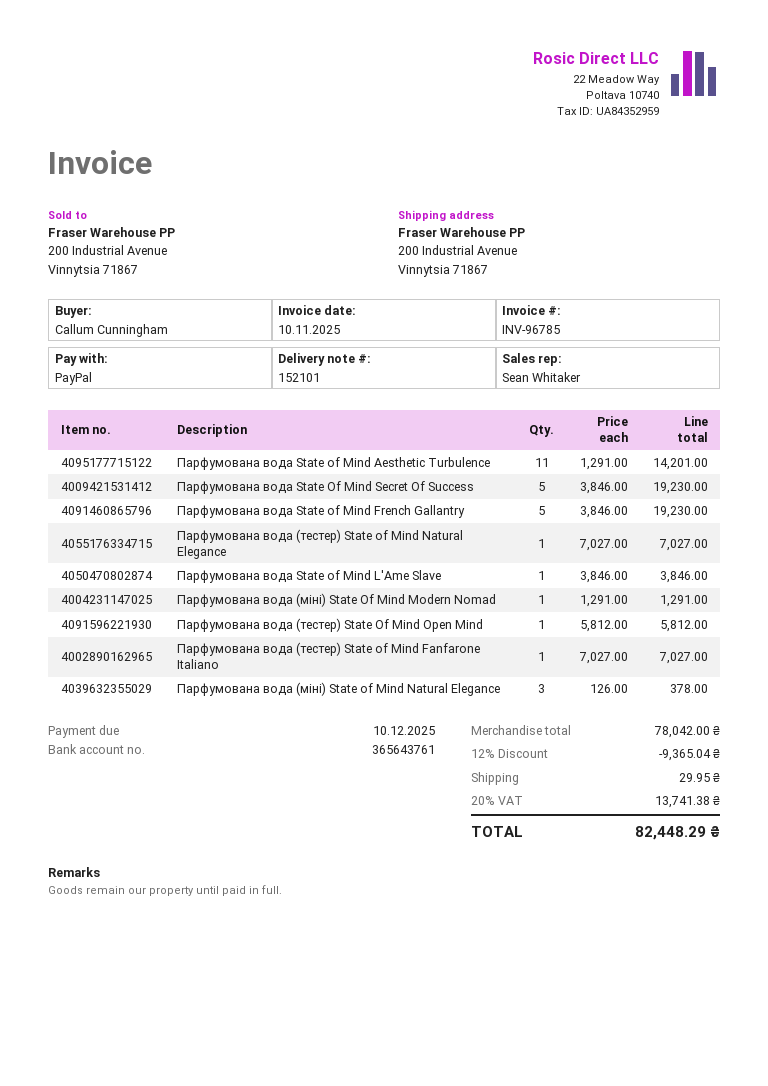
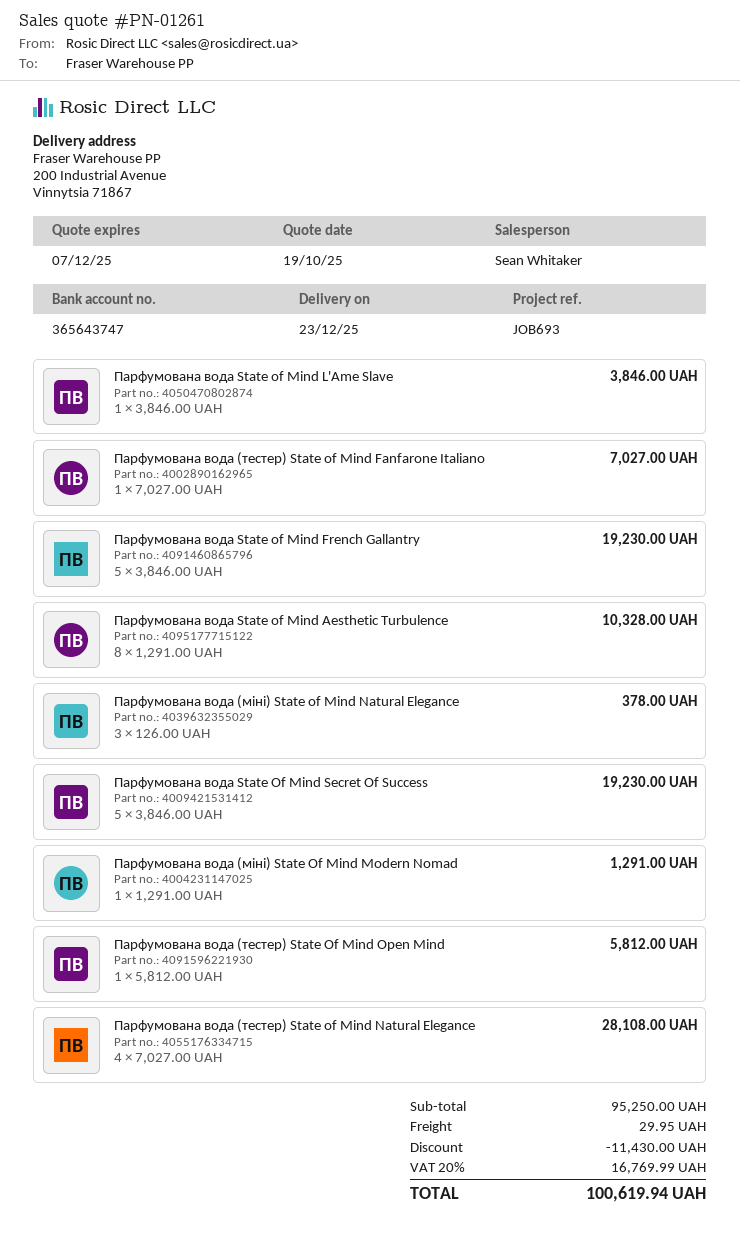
bank account: 365643761 -> 365643747
Парфумована вода State of Mind Aesthetic Turbulence: 11 x 1291.00 = 14201.00 -> 8 x 1291.00 = 10328.00
Парфумована вода (тестер) State of Mind Natural Elegance: 1 x 7027.00 = 7027.00 -> 4 x 7027.00 = 28108.00
subtotal: 78042.00 -> 95250.00
discount: 9365.04 -> 11430.00
tax: 20% = 13741.38 -> 20% = 16769.99
total: 82448.29 -> 100619.94

